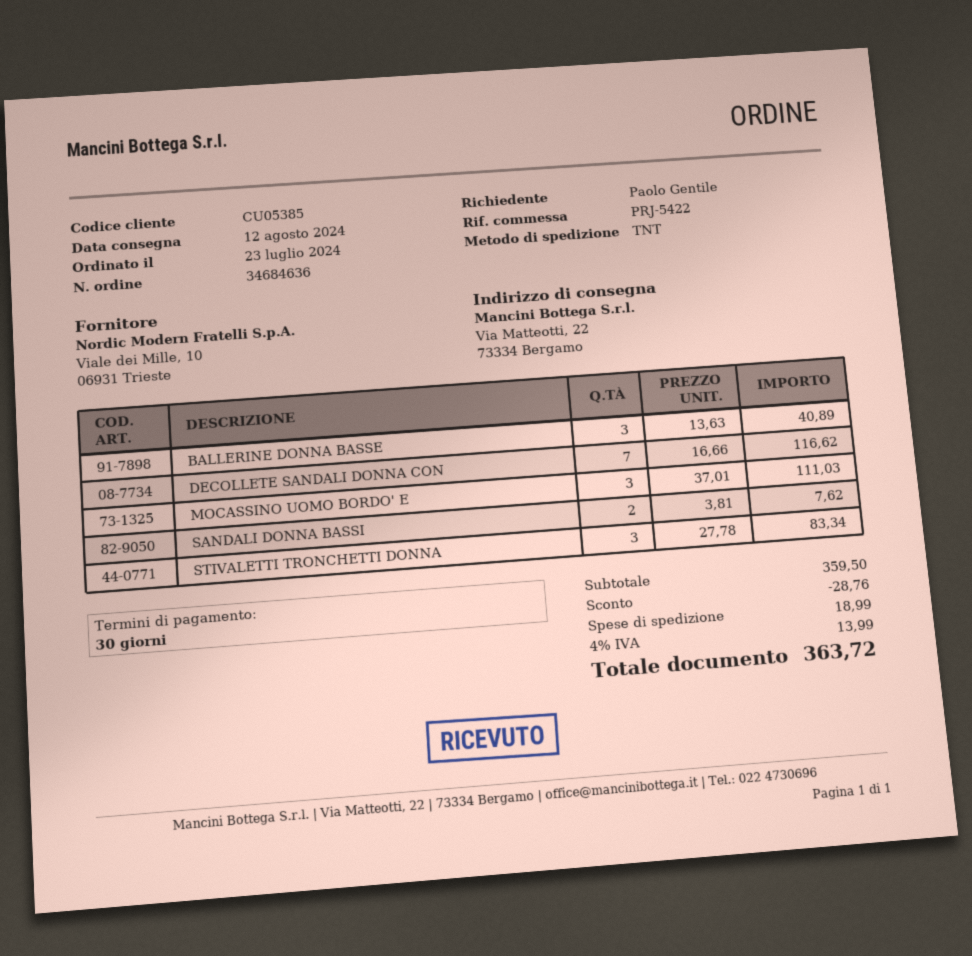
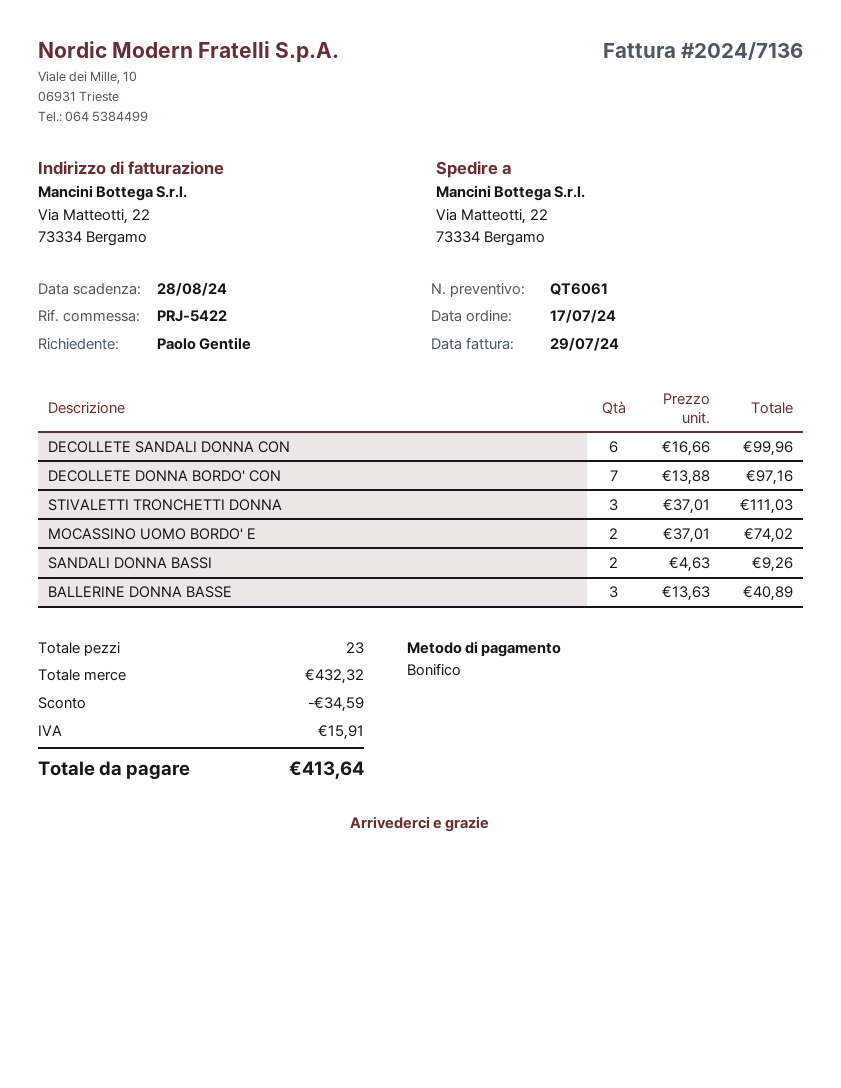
order date: 2024-07-23 -> 2024-07-17
DECOLLETE SANDALI DONNA CON: 7 x 16.66 = 116.62 -> 6 x 16.66 = 99.96
MOCASSINO UOMO BORDO' E: 3 x 37.01 = 111.03 -> 2 x 37.01 = 74.02
SANDALI DONNA BASSI: 2 x 3.81 = 7.62 -> 2 x 4.63 = 9.26
STIVALETTI TRONCHETTI DONNA: 3 x 27.78 = 83.34 -> 3 x 37.01 = 111.03
DECOLLETE DONNA BORDO' CON: none -> 7 x 13.88 = 97.16
subtotal: 359.50 -> 432.32
discount: 28.76 -> 34.59
shipping: 18.99 -> none
tax: 13.99 -> 15.91
total: 363.72 -> 413.64

